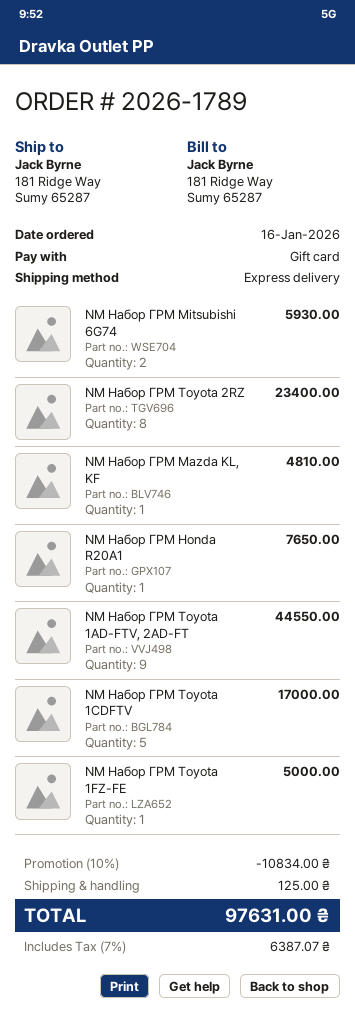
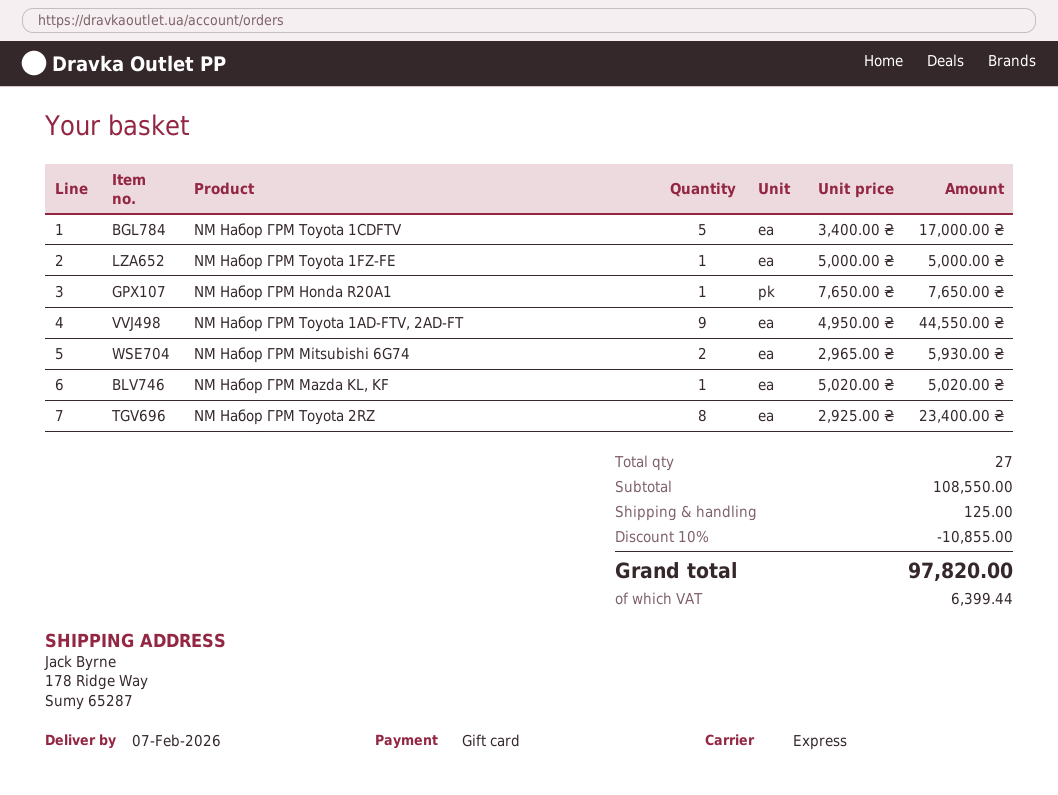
ship to: 181 Ridge Way, Sumy 65287 -> 178 Ridge Way, Sumy 65287
NM Набор ГРМ Mazda KL, KF: 1 for 4810.00 -> 1 for 5020.00
discount: 10% = 10834.00 -> 10% = 10855.00
tax: 6387.07 -> 6399.44
total: 97631.00 -> 97820.00

